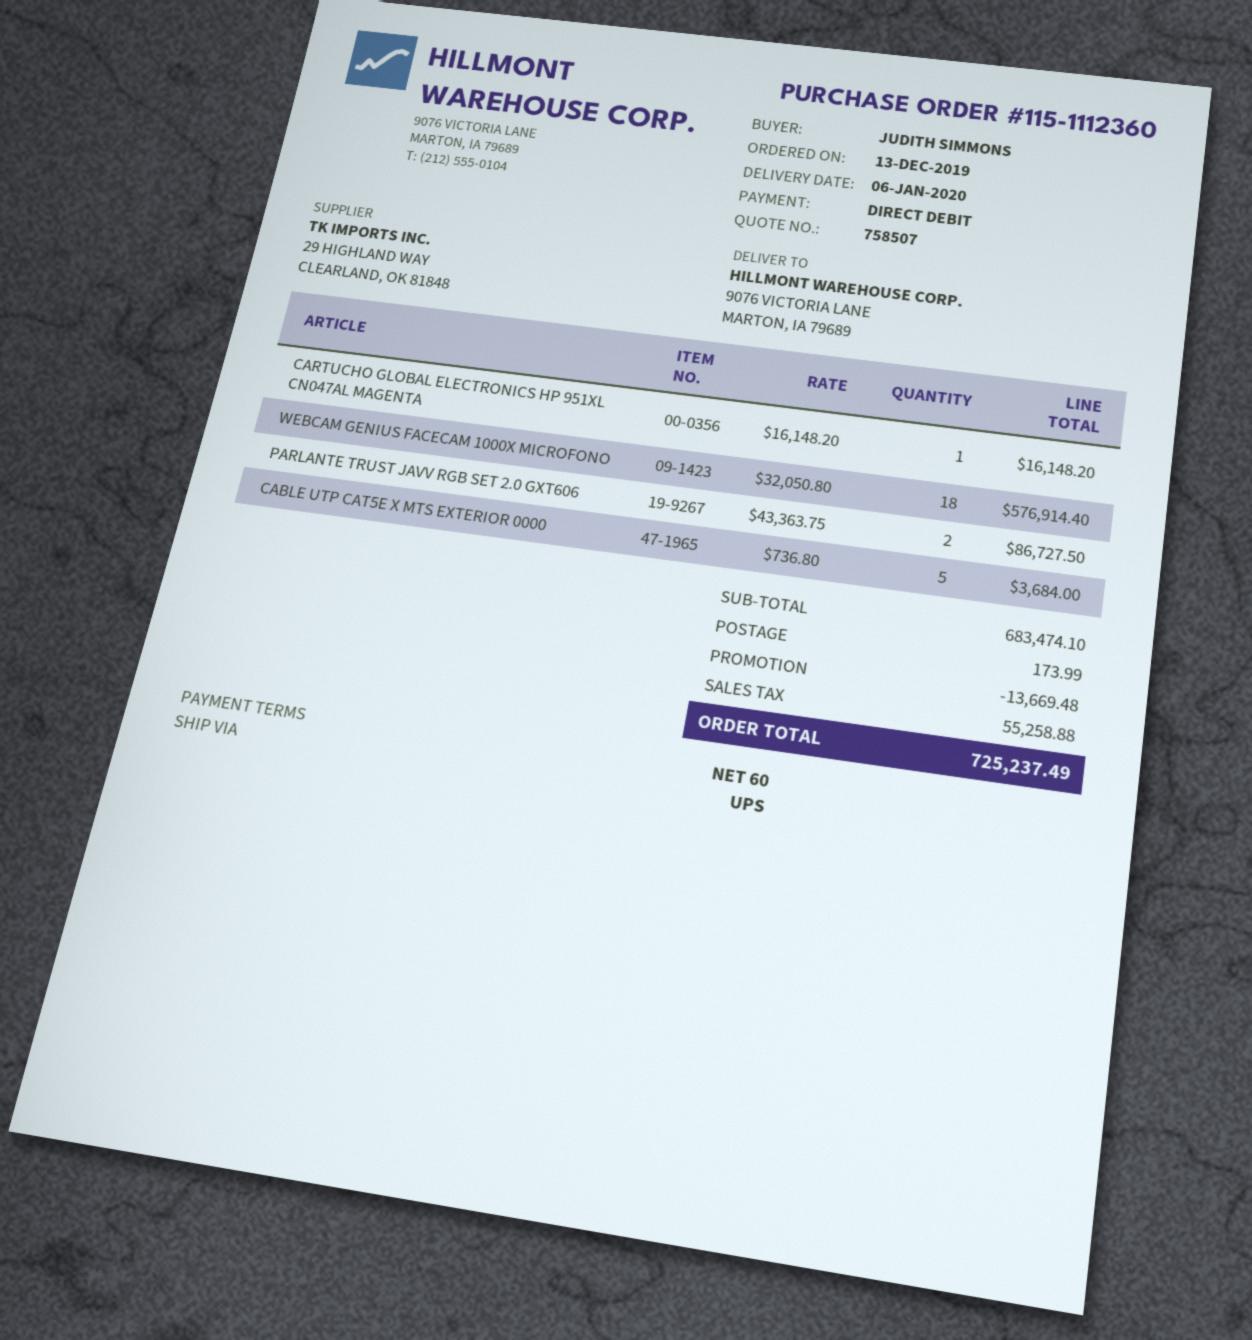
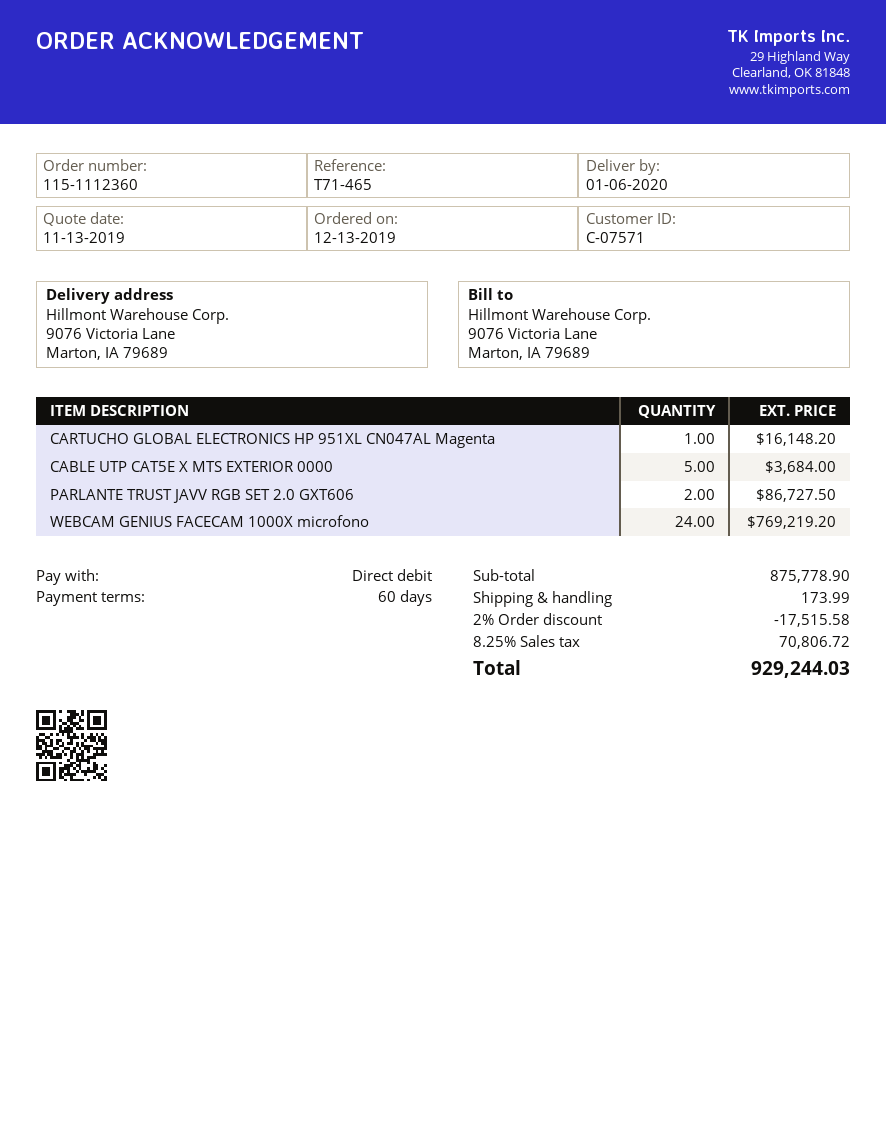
WEBCAM GENIUS FACECAM 1000X MICROFONO: 18 for 576914.40 -> 24 for 769219.20
subtotal: 683474.10 -> 875778.90
discount: 13669.48 -> 17515.58
tax: 55258.88 -> 70806.72
total: 725237.49 -> 929244.03

